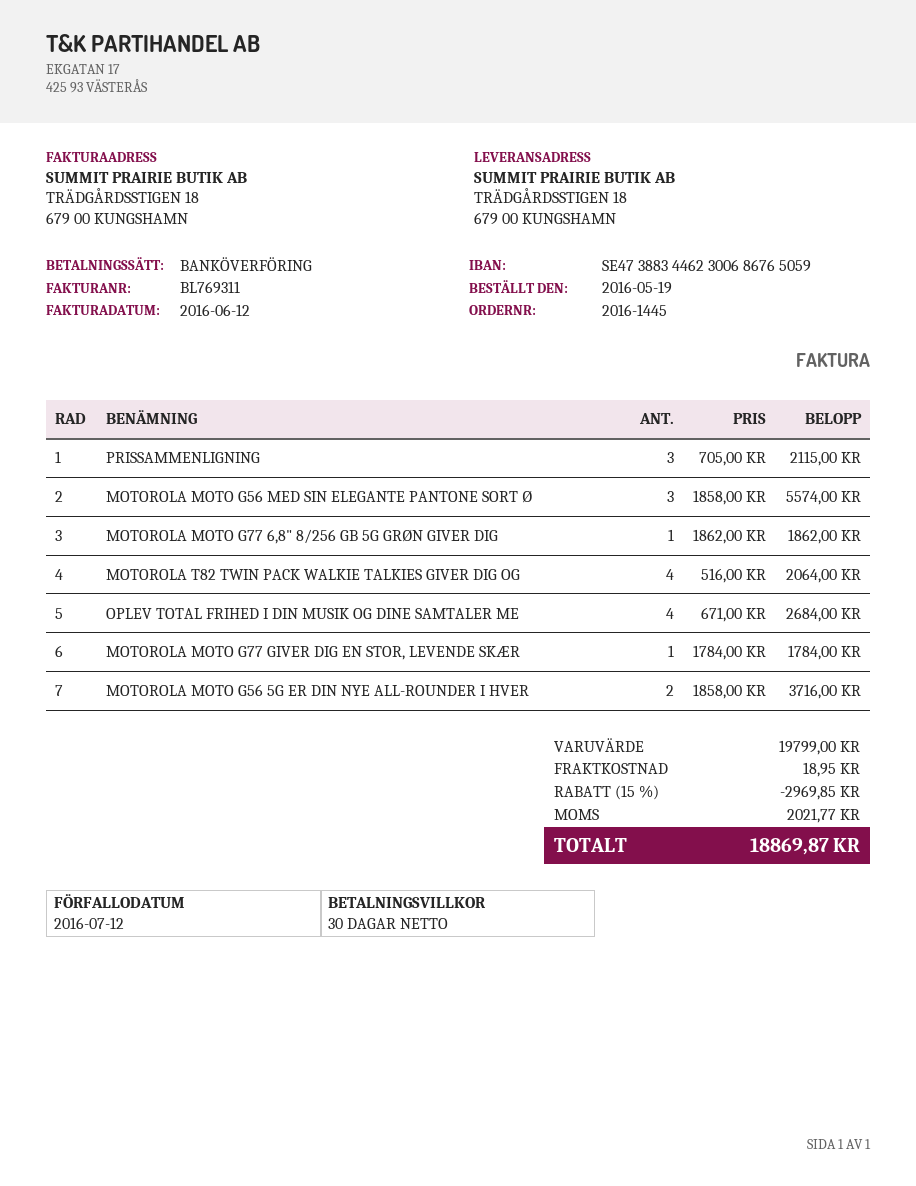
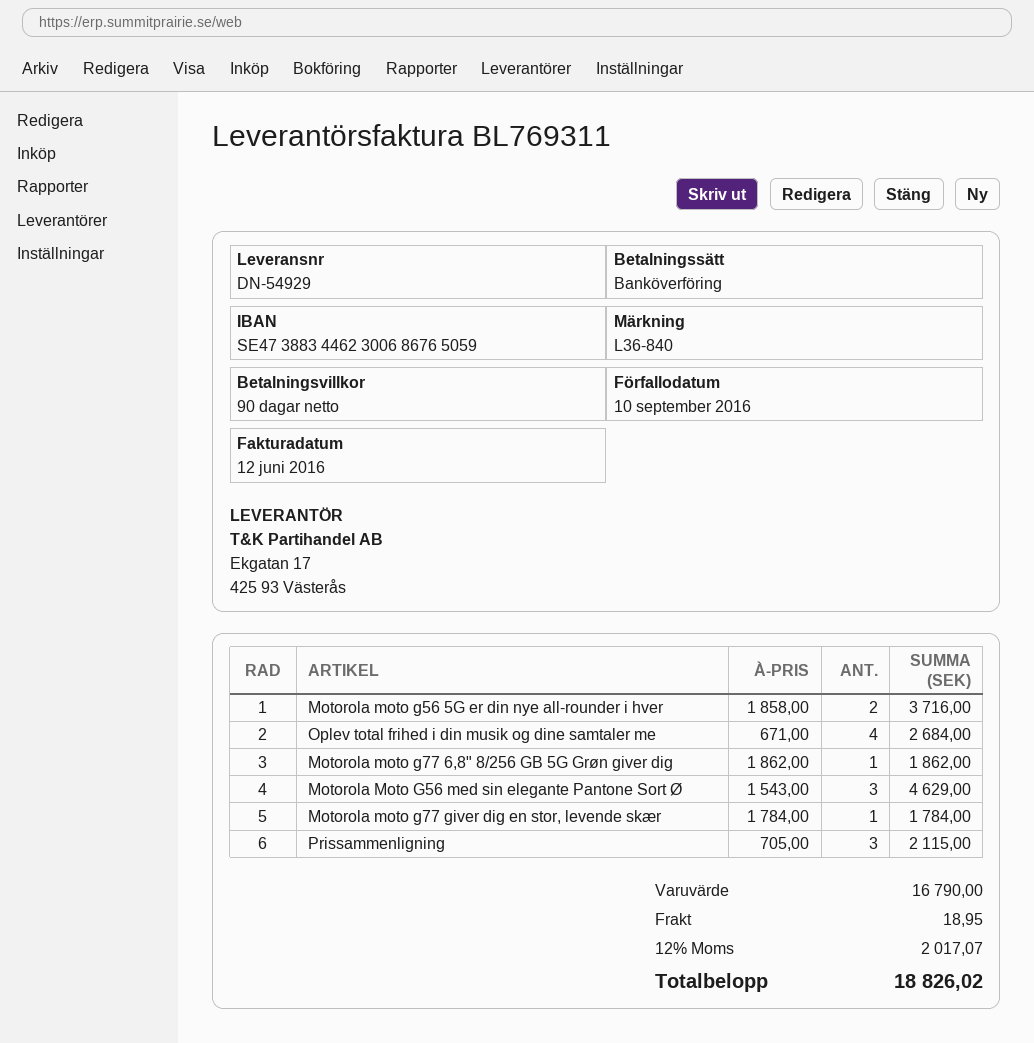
payment terms: 30 days -> 90 days
due date: 2016-07-12 -> 2016-09-10
MOTOROLA MOTO G56 MED SIN ELEGANTE PANTONE SORT Ø: 3 x 1858.00 = 5574.00 -> 3 x 1543.00 = 4629.00
MOTOROLA T82 TWIN PACK WALKIE TALKIES GIVER DIG OG: 4 x 516.00 = 2064.00 -> none
subtotal: 19799.00 -> 16790.00
discount: 15% = 2969.85 -> none
tax: 2021.77 -> 2017.07
total: 18869.87 -> 18826.02

